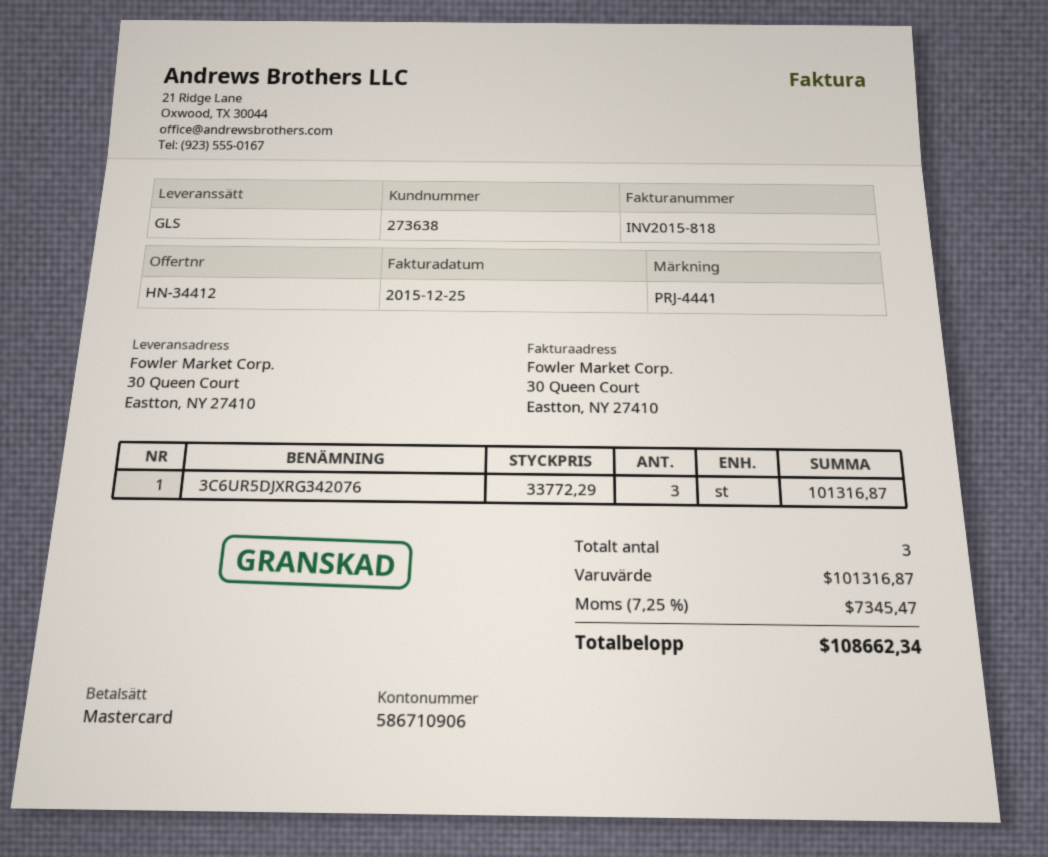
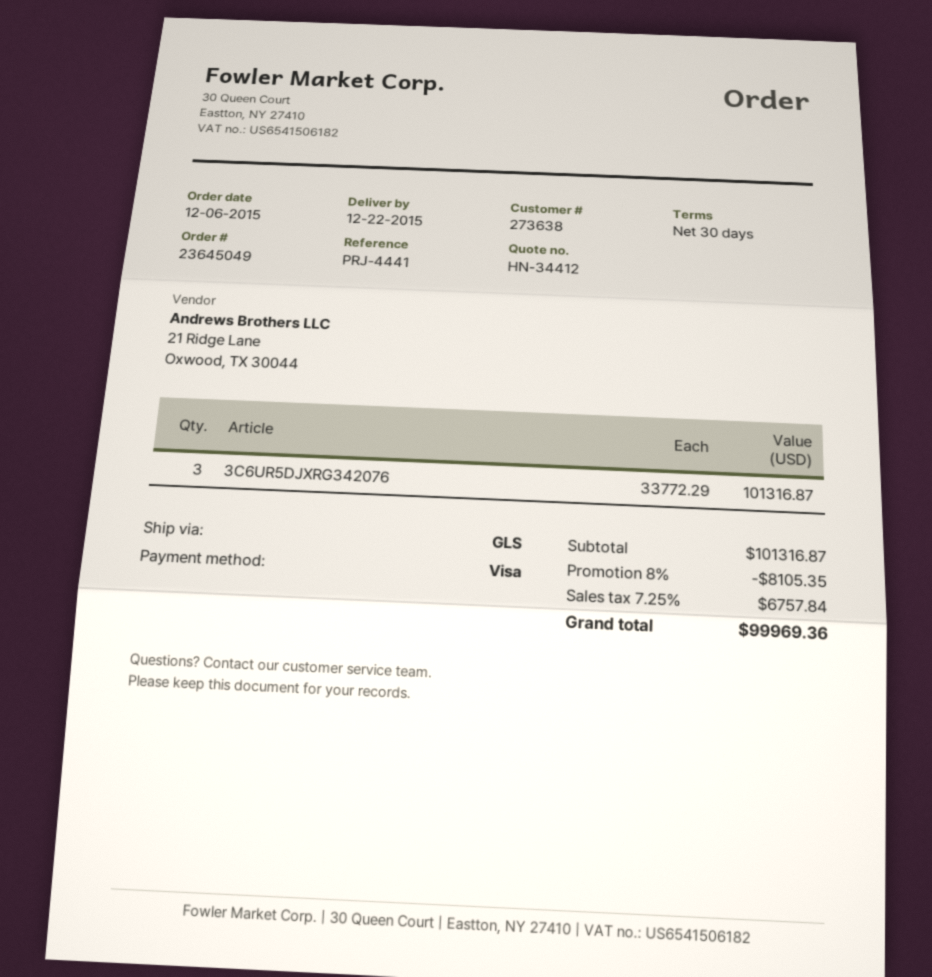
payment method: Mastercard -> Visa
discount: none -> 8% = 8105.35
tax: 7.25% = 7345.47 -> 7.25% = 6757.84
total: 108662.34 -> 99969.36

